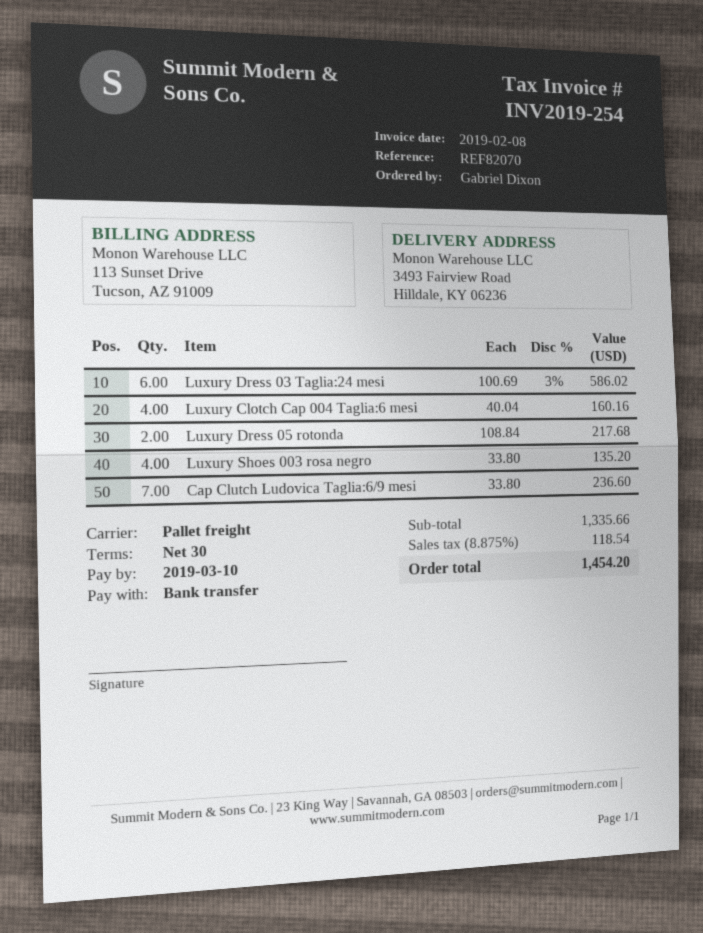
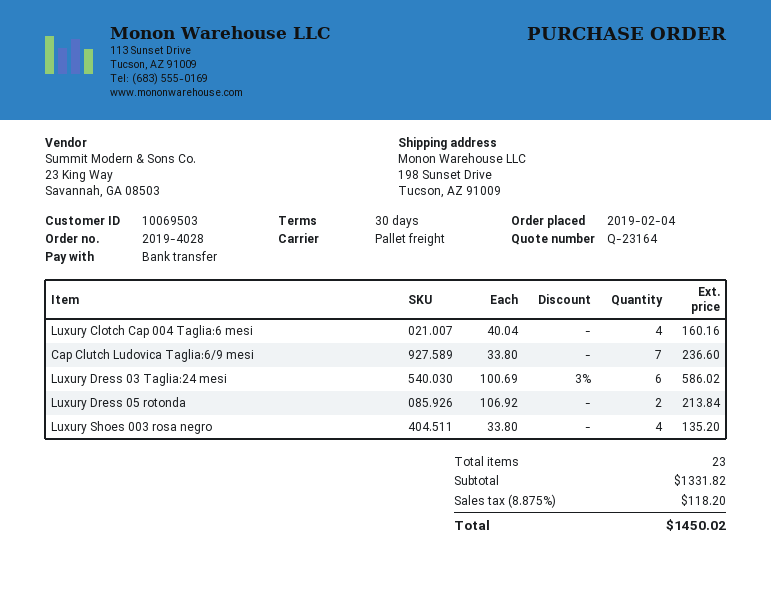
ship to: 3493 Fairview Road, Hilldale, KY 06236 -> 198 Sunset Drive, Tucson, AZ 91009
Luxury Dress 05 rotonda: 2 x 108.84 = 217.68 -> 2 x 106.92 = 213.84
subtotal: 1335.66 -> 1331.82
tax: 8.875% = 118.54 -> 8.875% = 118.20
total: 1454.20 -> 1450.02

